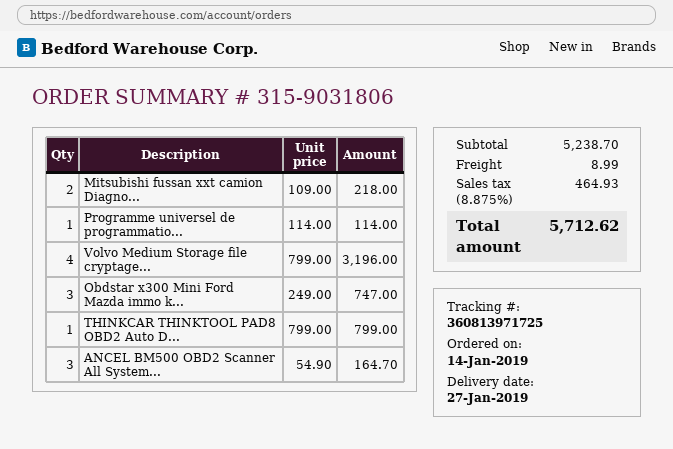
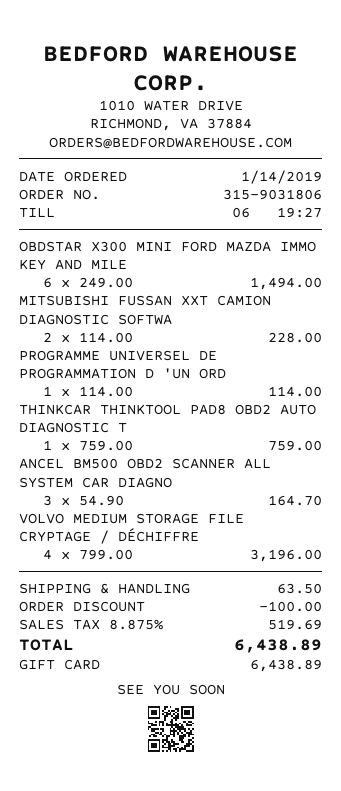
Mitsubishi fussan xxt camion Diagno...: 2 x 109.00 = 218.00 -> 2 x 114.00 = 228.00
Obdstar x300 Mini Ford Mazda immo k...: 3 x 249.00 = 747.00 -> 6 x 249.00 = 1494.00
THINKCAR THINKTOOL PAD8 OBD2 Auto D...: 1 x 799.00 = 799.00 -> 1 x 759.00 = 759.00
discount: none -> 100.00
shipping: 8.99 -> 63.50
tax: 8.875% = 464.93 -> 8.875% = 519.69
total: 5712.62 -> 6438.89

